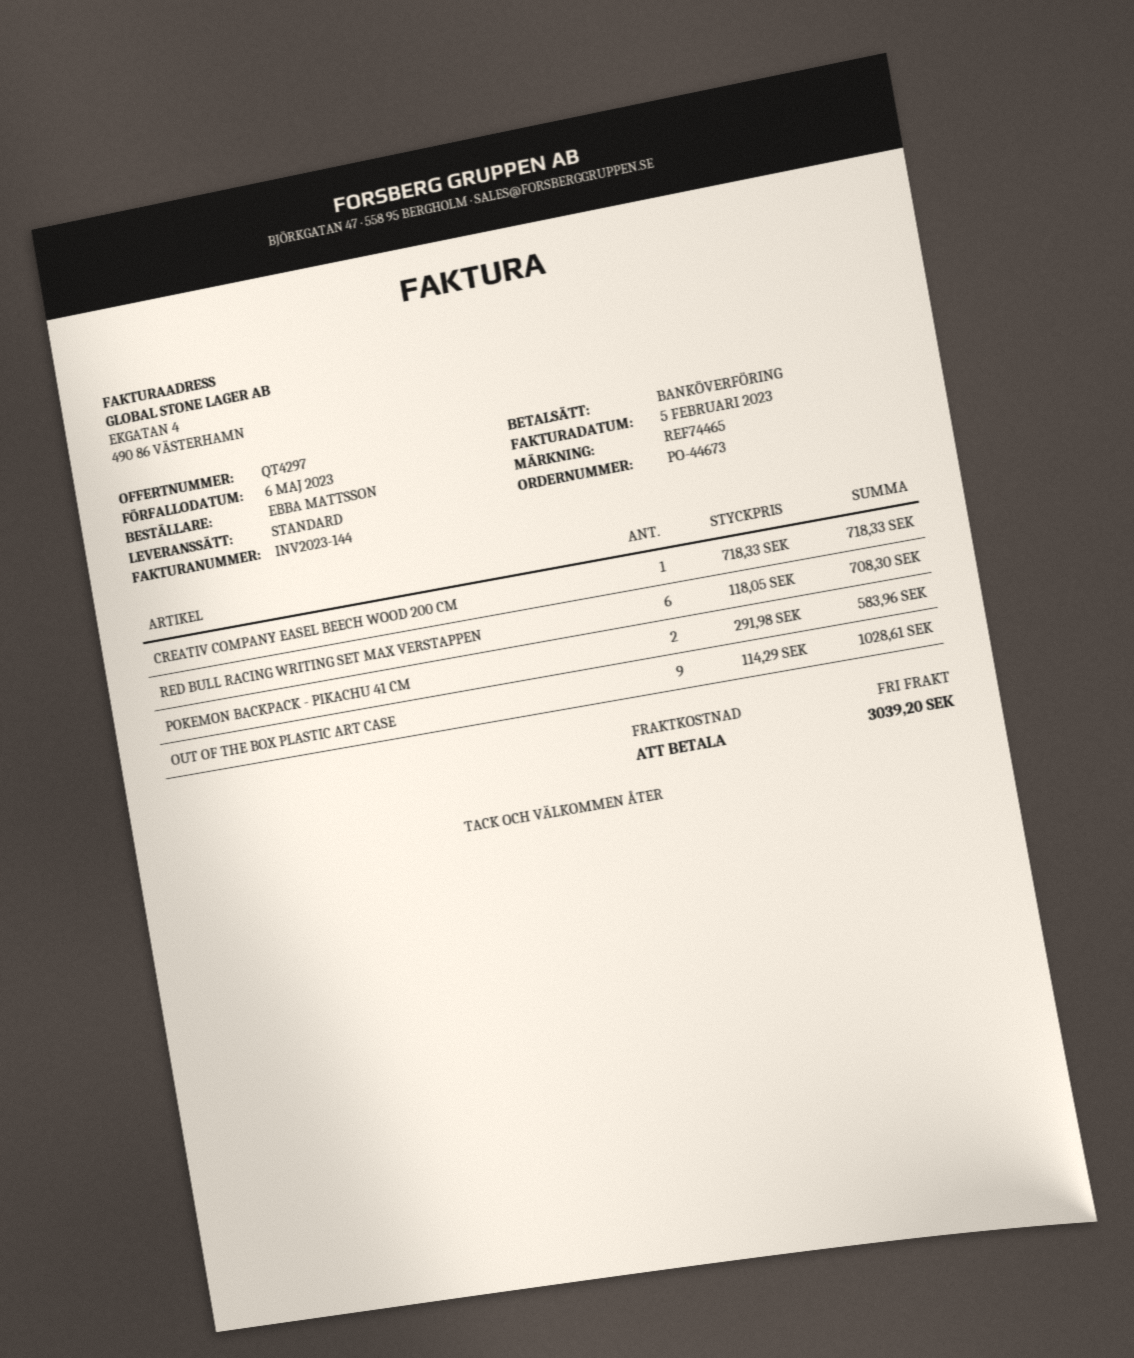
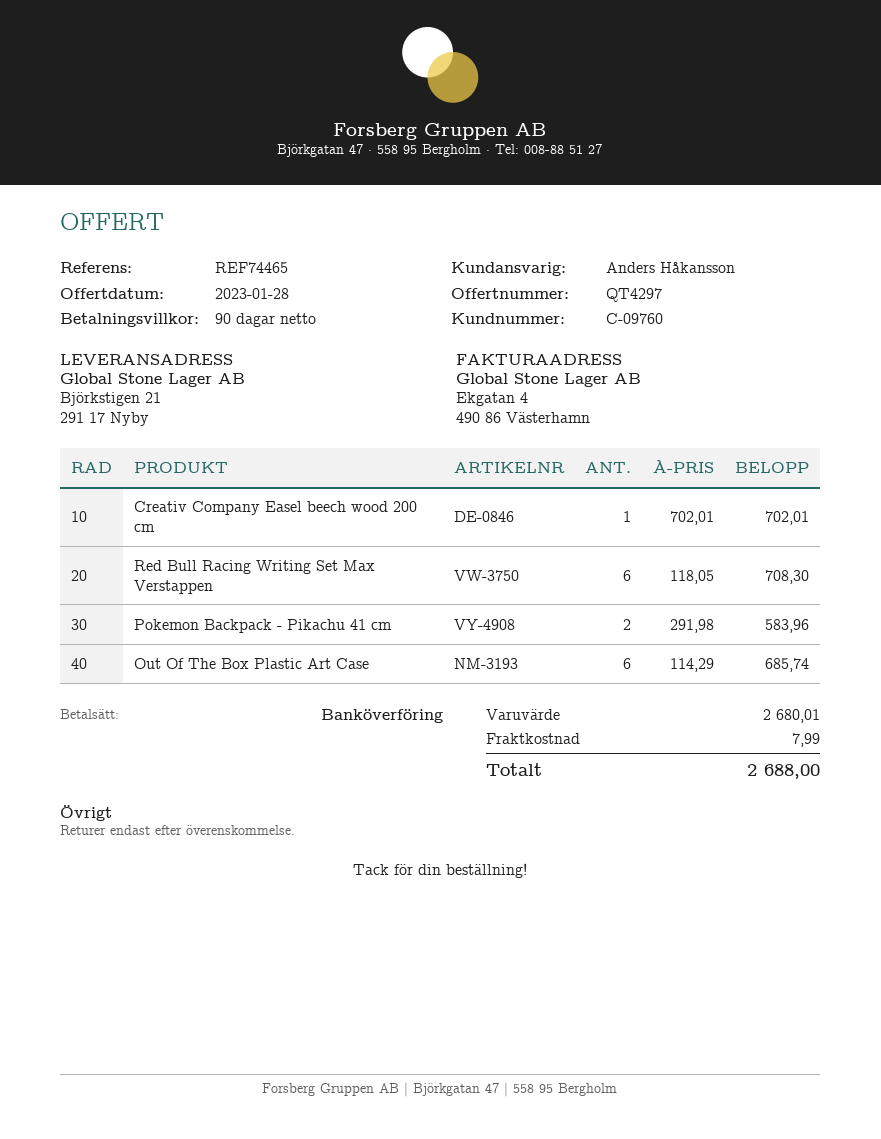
CREATIV COMPANY EASEL BEECH WOOD 200 CM: 1 x 718.33 = 718.33 -> 1 x 702.01 = 702.01
OUT OF THE BOX PLASTIC ART CASE: 9 x 114.29 = 1028.61 -> 6 x 114.29 = 685.74
shipping: 0.00 -> 7.99
total: 3039.20 -> 2688.00

